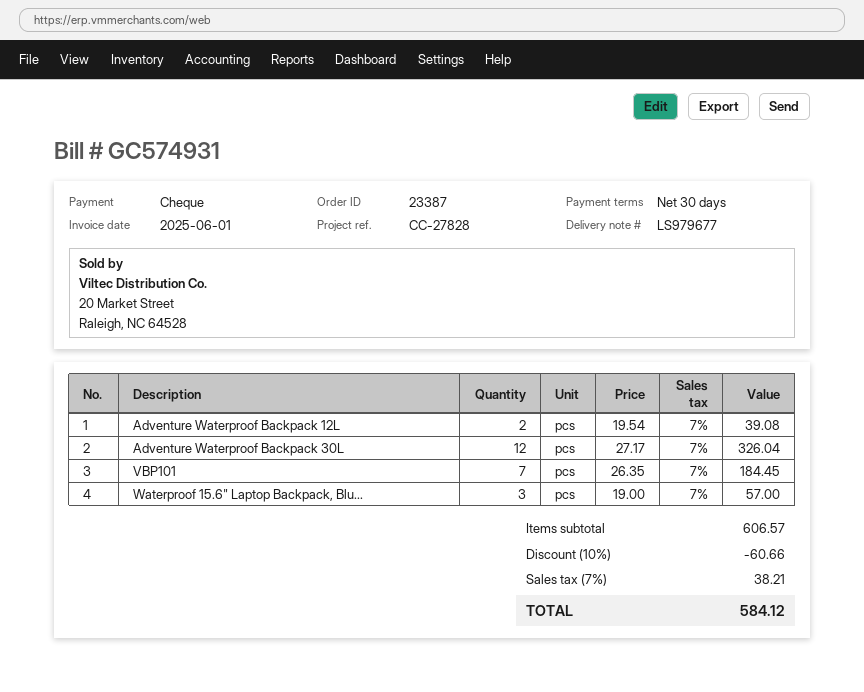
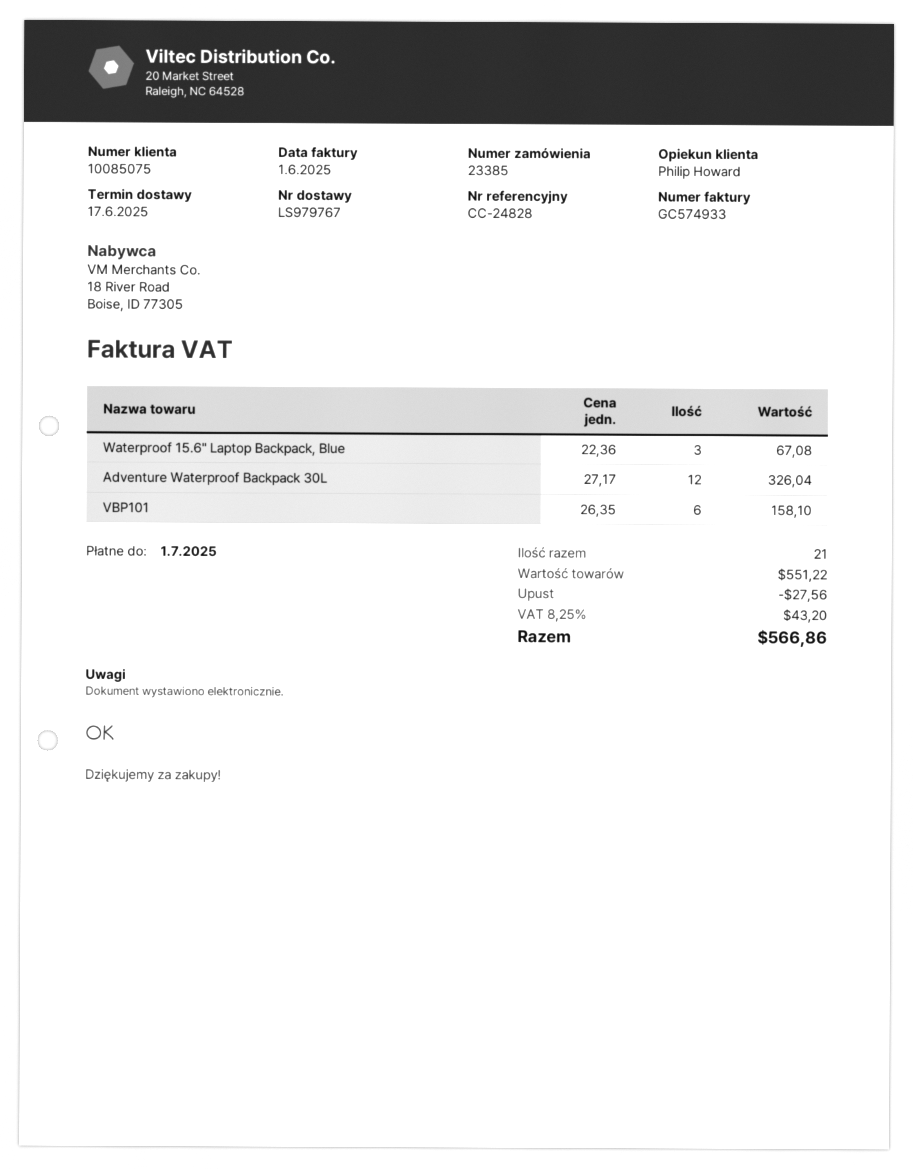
order number: 23387 -> 23385
delivery note number: LS979677 -> LS979767
invoice number: GC574931 -> GC574933
reference: CC-27828 -> CC-24828
Adventure Waterproof Backpack 12L: 2 x 19.54 = 39.08 -> none
VBP101: 7 x 26.35 = 184.45 -> 6 x 26.35 = 158.10
Waterproof 15.6" Laptop Backpack, Blu...: 3 x 19.00 = 57.00 -> 3 x 22.36 = 67.08
subtotal: 606.57 -> 551.22
discount: 60.66 -> 27.56
tax: 7% = 38.21 -> 8.25% = 43.20
total: 584.12 -> 566.86

